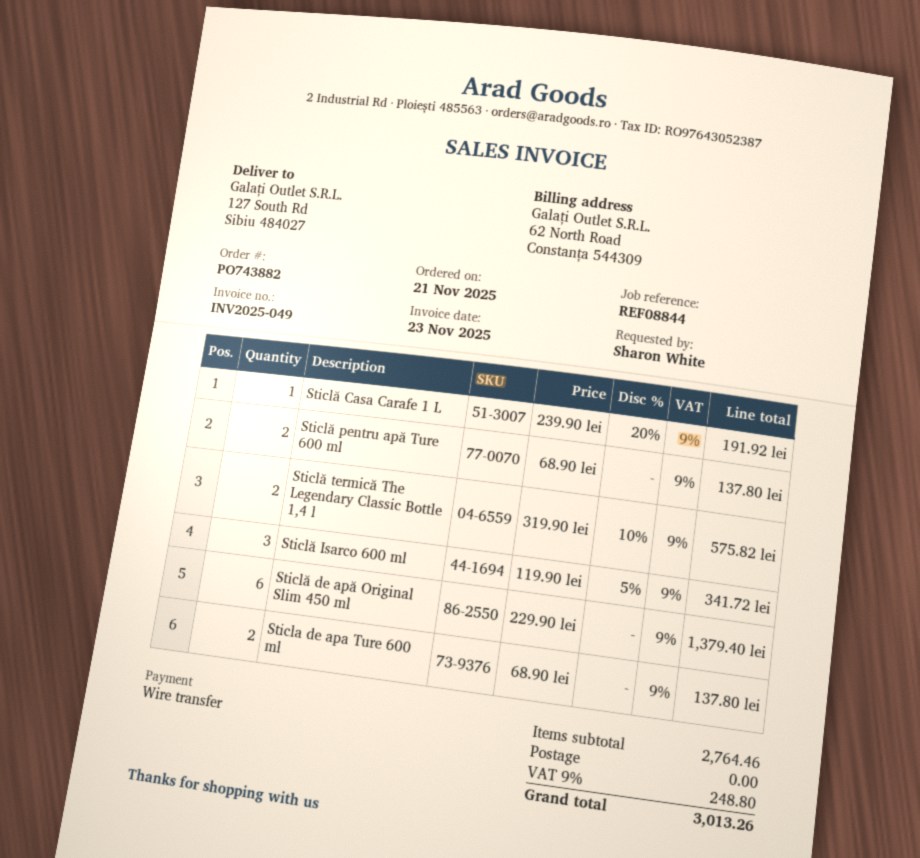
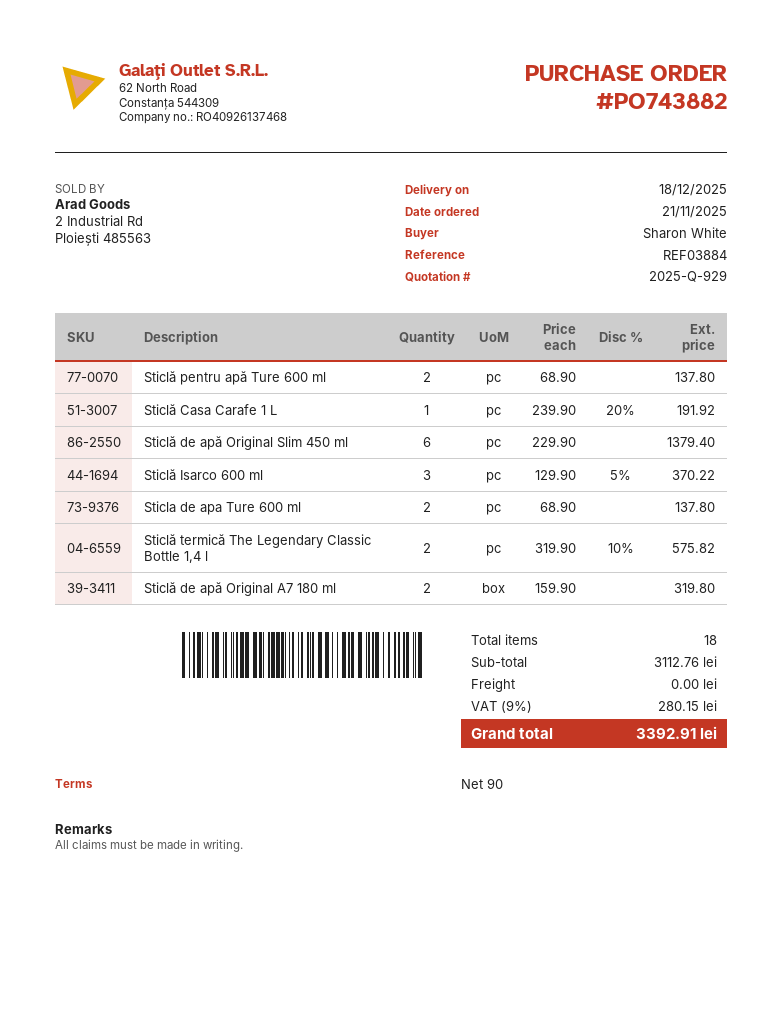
reference: REF08844 -> REF03884
Sticlă Isarco 600 ml: 3 x 119.90 - 5% = 341.72 -> 3 x 129.90 - 5% = 370.22
Sticlă de apă Original A7 180 ml: none -> 2 x 159.90 = 319.80
subtotal: 2764.46 -> 3112.76
tax: 9% = 248.80 -> 9% = 280.15
total: 3013.26 -> 3392.91

